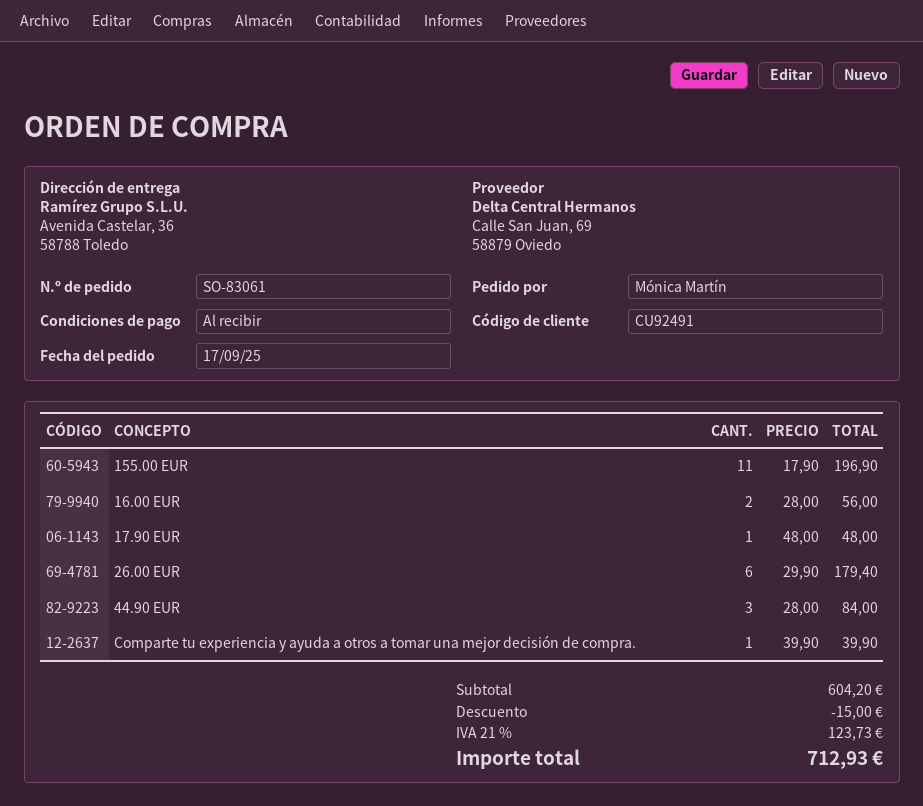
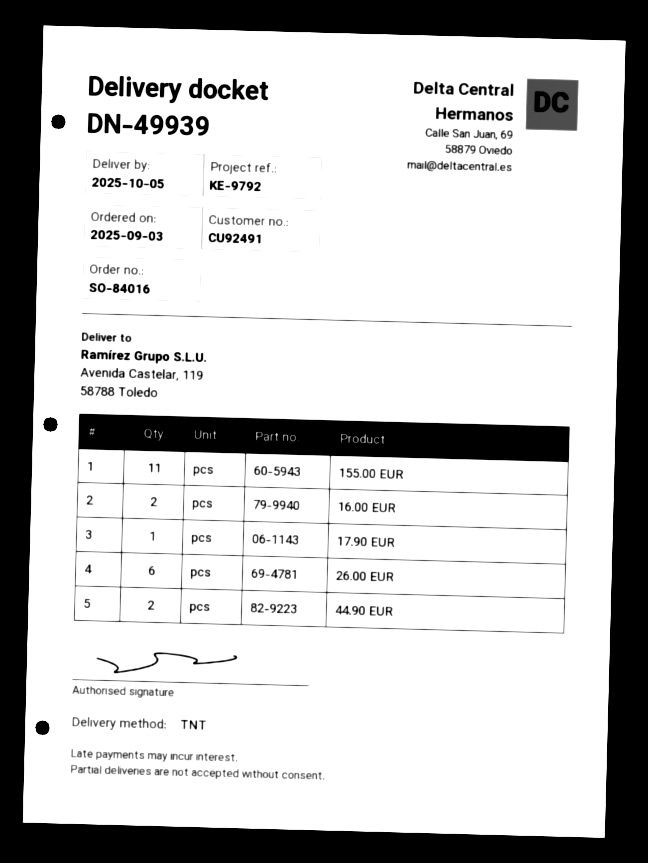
order number: SO-83061 -> SO-84016
order date: 2025-09-17 -> 2025-09-03
ship to: Avenida Castelar, 36, 58788 Toledo -> Avenida Castelar, 119, 58788 Toledo
44.90 EUR: 3 -> 2
Comparte tu experiencia y ayuda a otros a tomar una mejor decisión de compra.: 1 -> none

